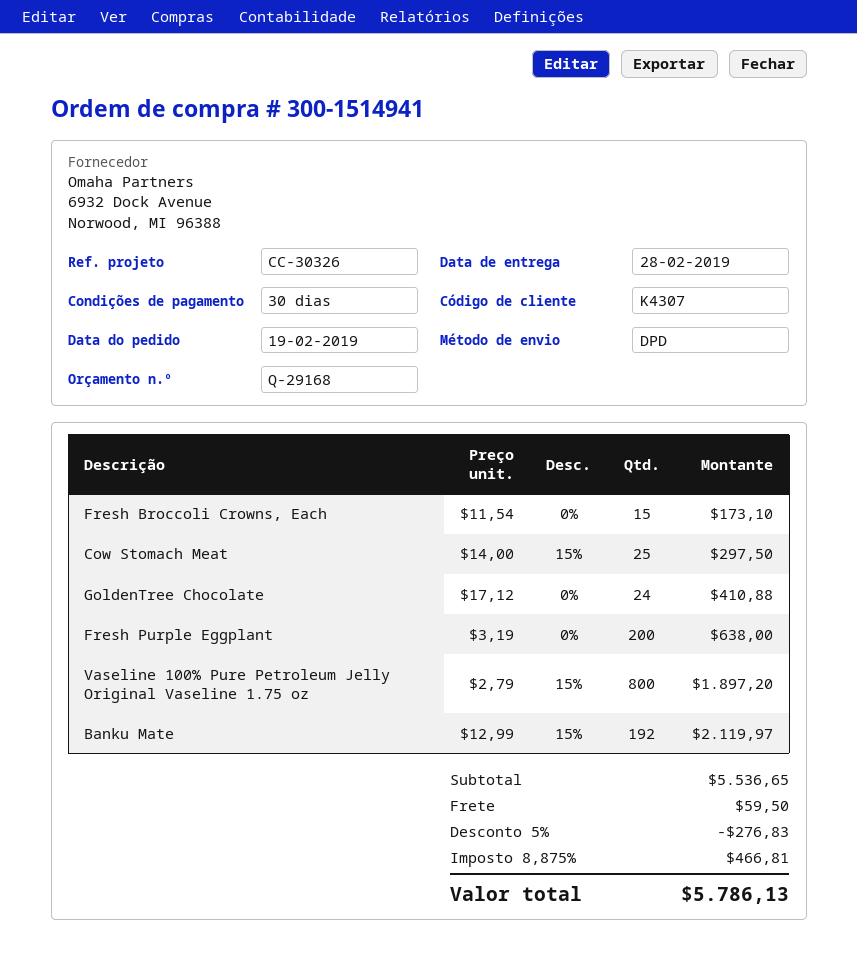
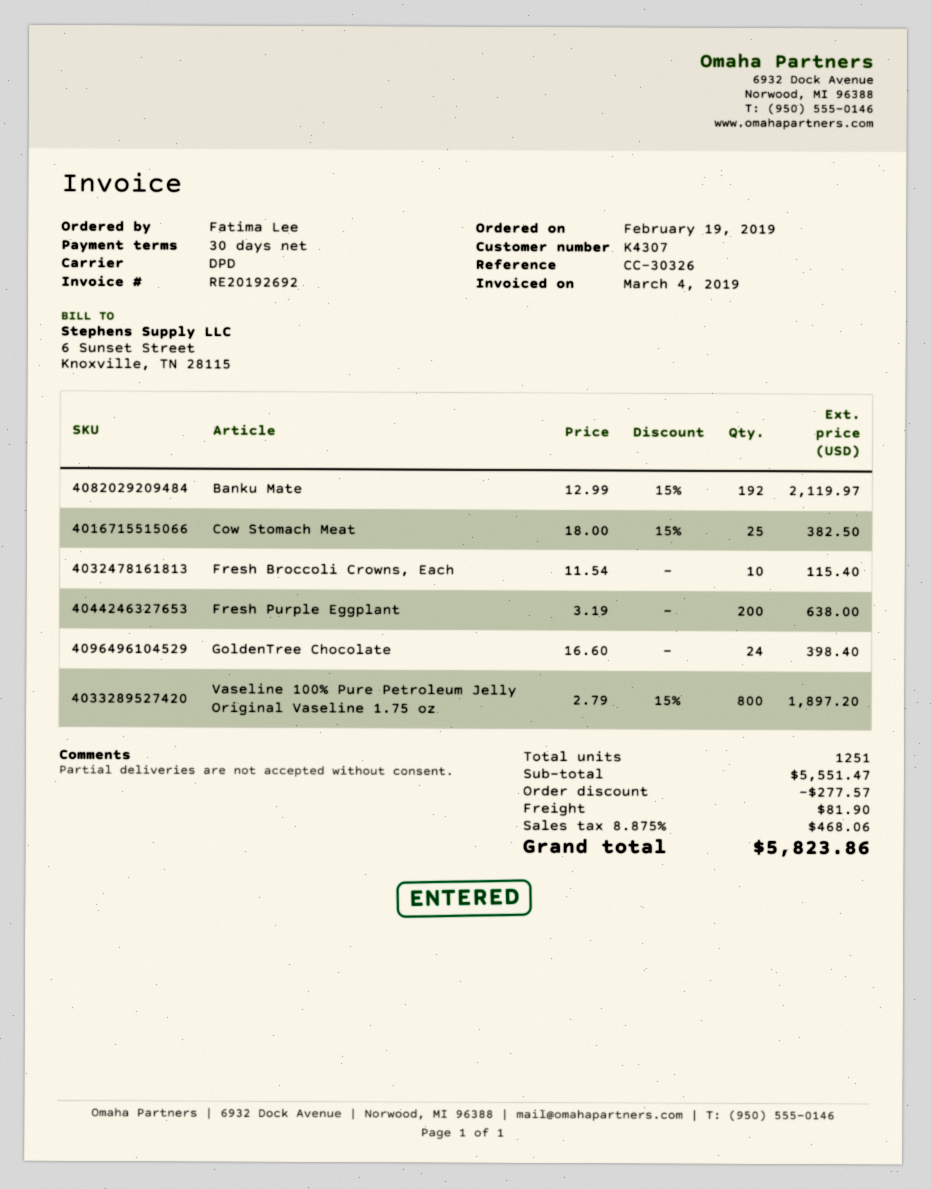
Fresh Broccoli Crowns, Each: 15 x 11.54 = 173.10 -> 10 x 11.54 = 115.40
Cow Stomach Meat: 25 x 14.00 - 15% = 297.50 -> 25 x 18.00 - 15% = 382.50
GoldenTree Chocolate: 24 x 17.12 = 410.88 -> 24 x 16.60 = 398.40
subtotal: 5536.65 -> 5551.47
discount: 276.83 -> 277.57
shipping: 59.50 -> 81.90
tax: 8.875% = 466.81 -> 8.875% = 468.06
total: 5786.13 -> 5823.86

